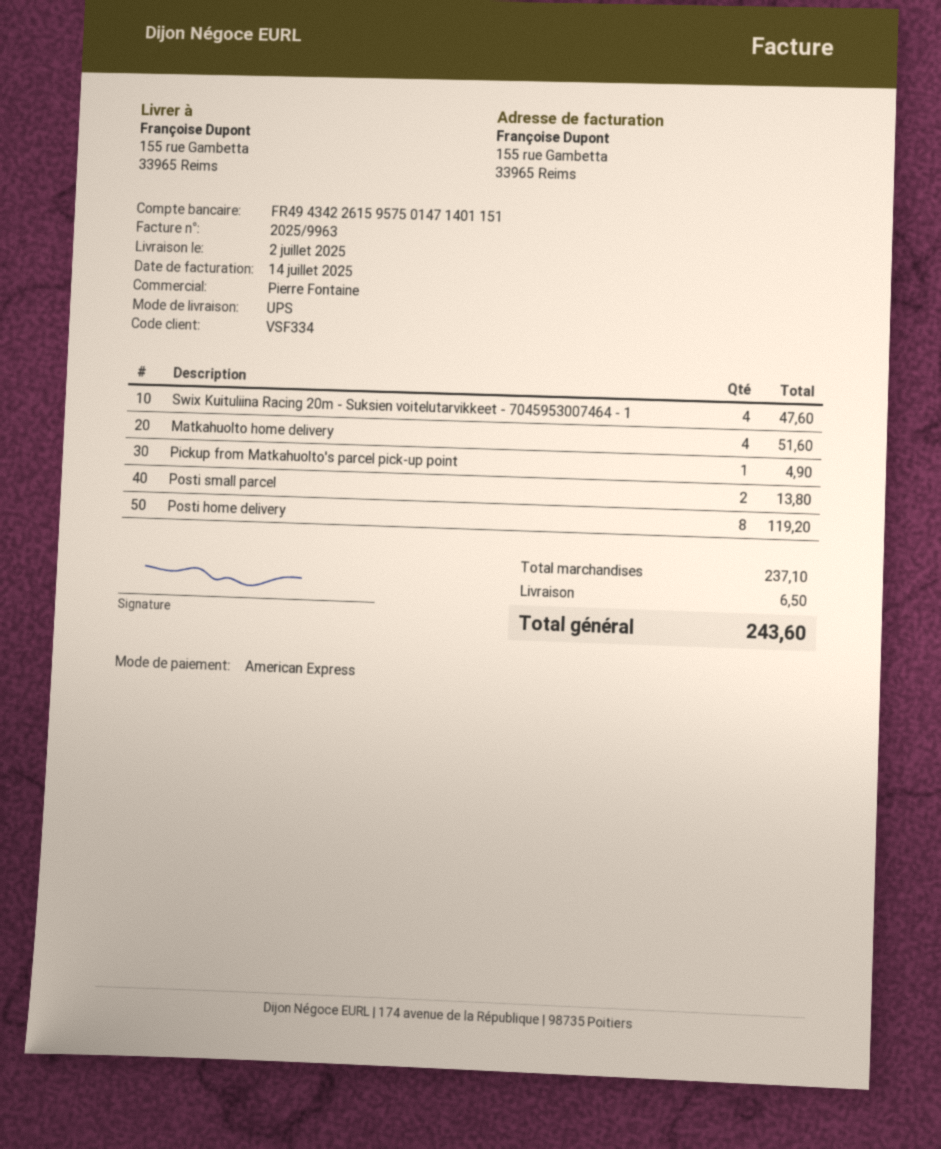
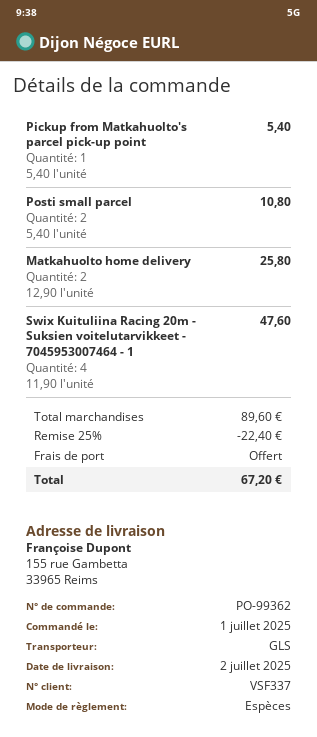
customer number: VSF334 -> VSF337
payment method: American Express -> cash
shipping method: UPS -> GLS
Matkahuolto home delivery: 4 for 51.60 -> 2 for 25.80
Pickup from Matkahuolto's parcel pick-up point: 1 for 4.90 -> 1 for 5.40
Posti small parcel: 2 for 13.80 -> 2 for 10.80
Posti home delivery: 8 for 119.20 -> none
subtotal: 237.10 -> 89.60
discount: none -> 25% = 22.40
shipping: 6.50 -> 0.00
total: 243.60 -> 67.20

